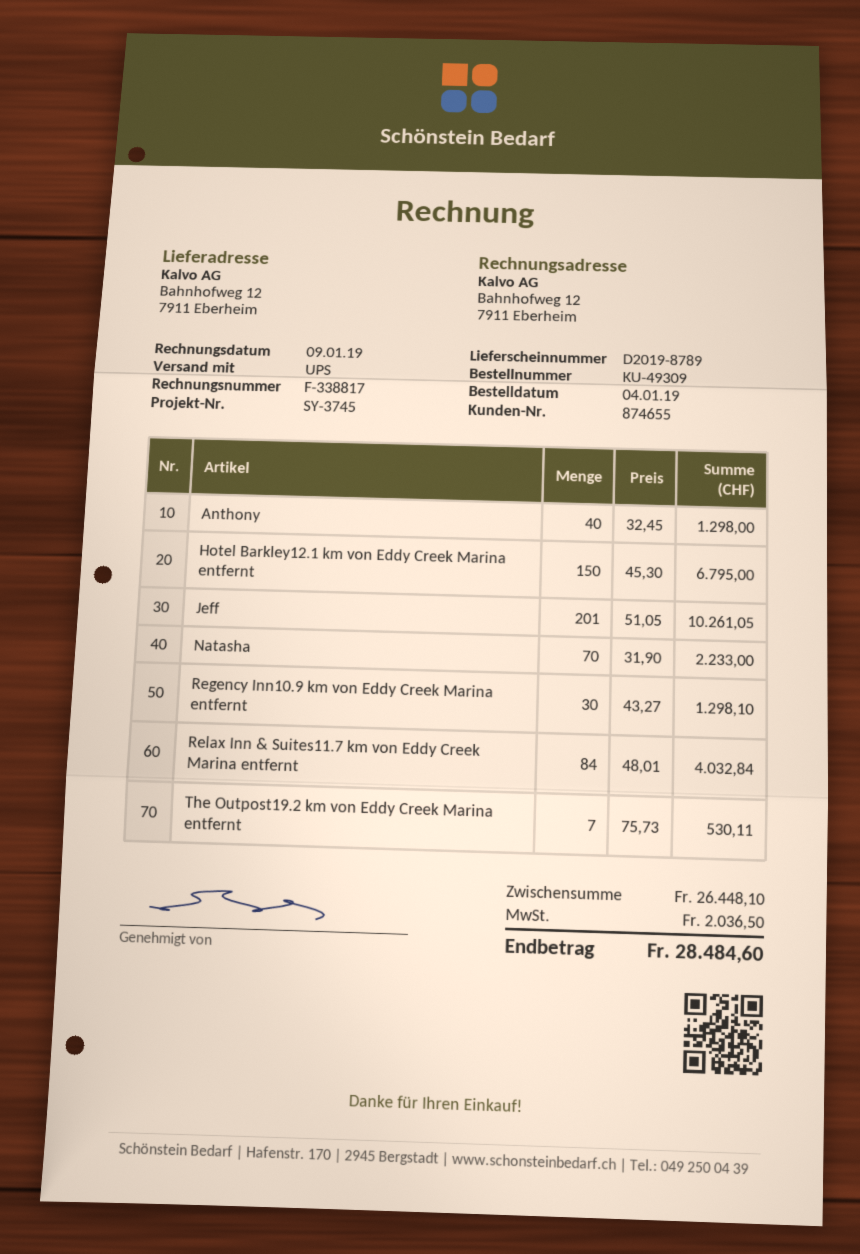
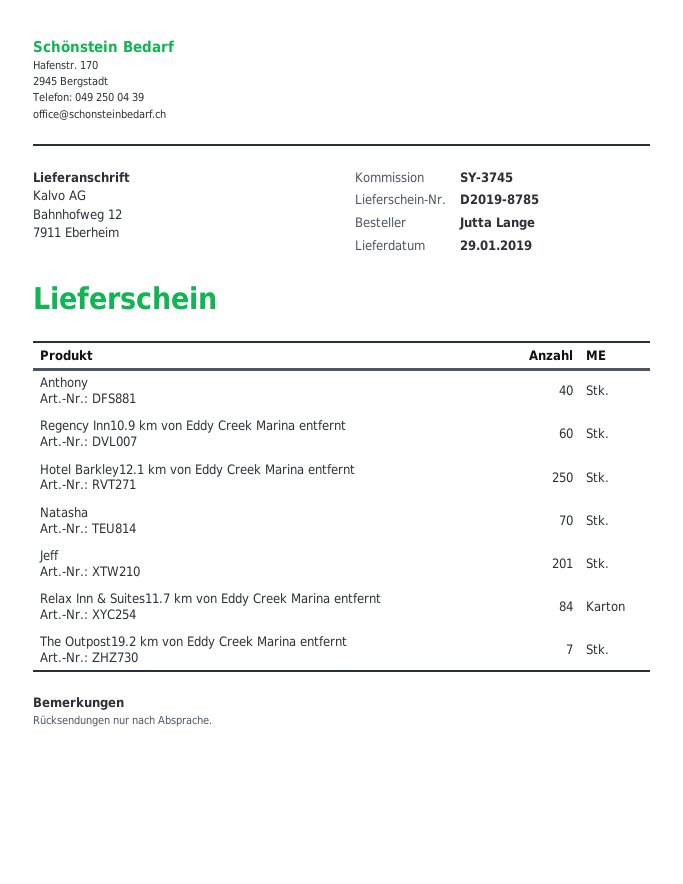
delivery note number: D2019-8789 -> D2019-8785
Hotel Barkley12.1 km von Eddy Creek Marina entfernt: 150 -> 250
Regency Inn10.9 km von Eddy Creek Marina entfernt: 30 -> 60

